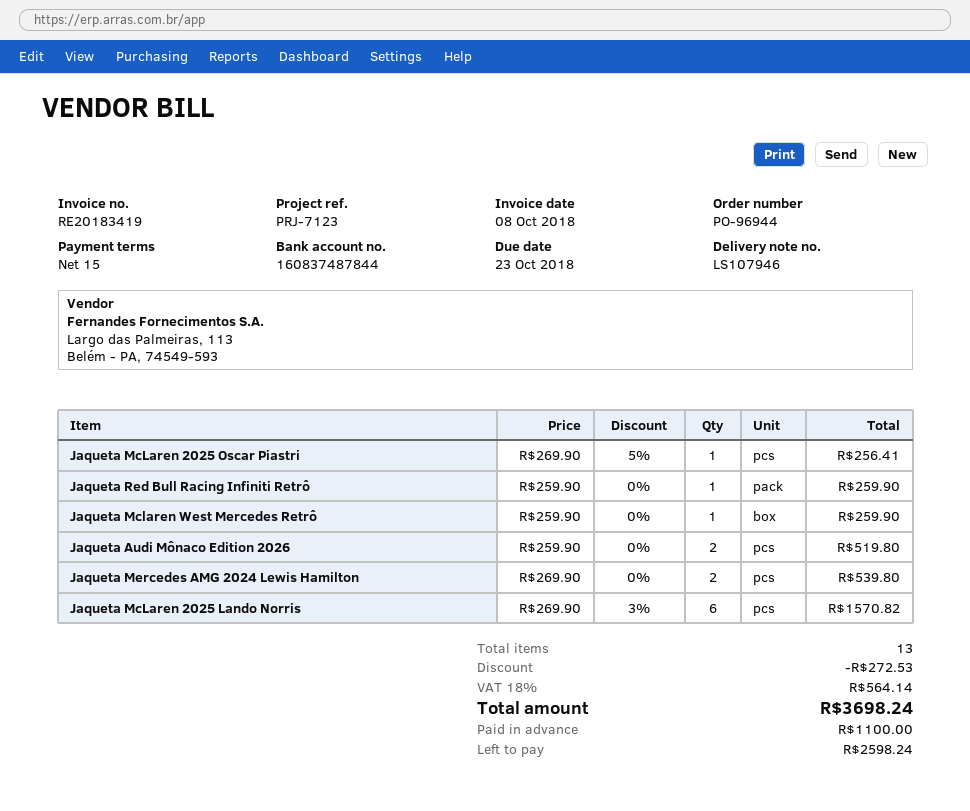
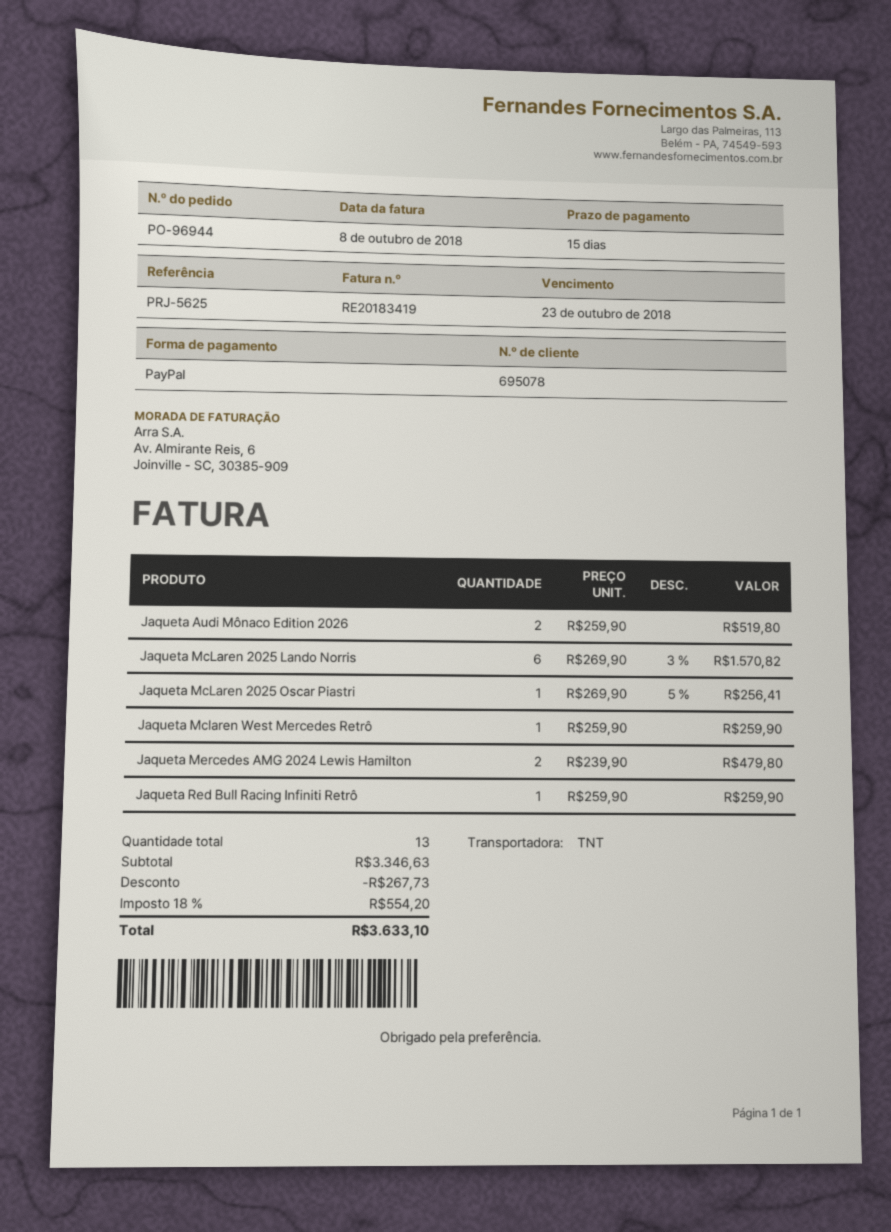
reference: PRJ-7123 -> PRJ-5625
Jaqueta Mercedes AMG 2024 Lewis Hamilton: 2 x 269.90 = 539.80 -> 2 x 239.90 = 479.80
discount: 272.53 -> 267.73
tax: 18% = 564.14 -> 18% = 554.20
total: 3698.24 -> 3633.10

